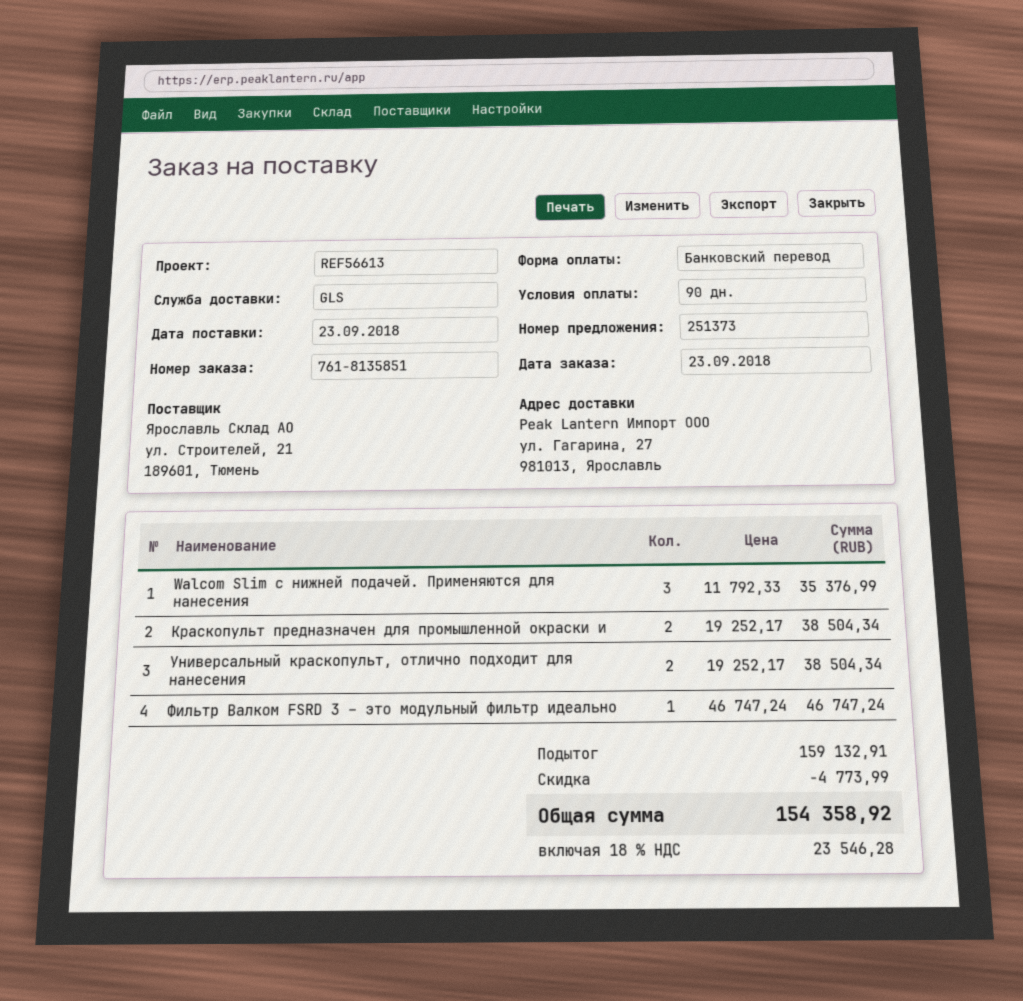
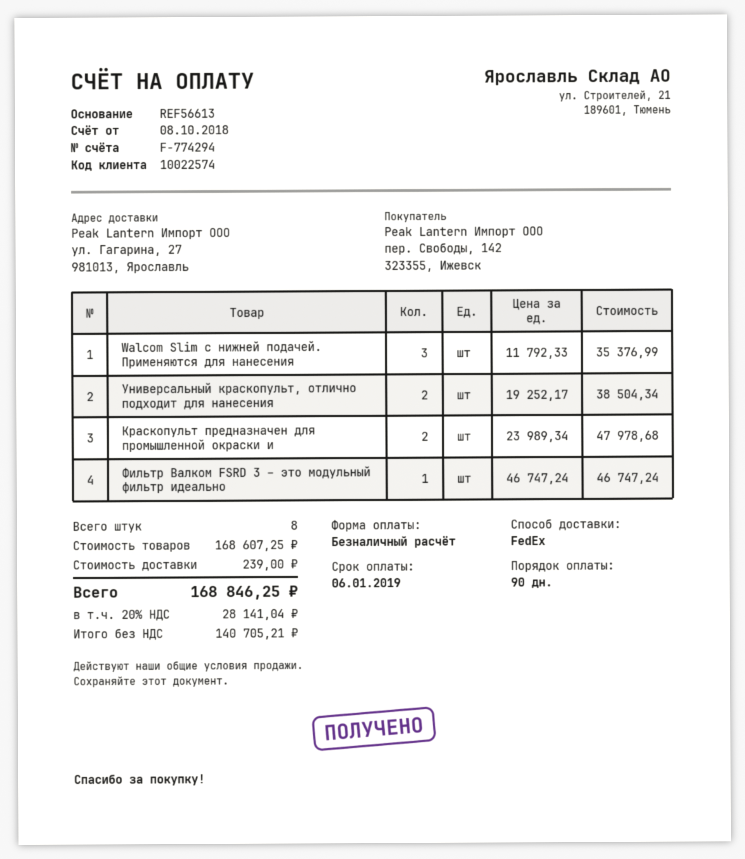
shipping method: GLS -> FedEx
Краскопульт предназначен для промышленной окраски и: 2 x 19252.17 = 38504.34 -> 2 x 23989.34 = 47978.68
subtotal: 159132.91 -> 168607.25
discount: 4773.99 -> none
shipping: none -> 239.00
tax: 18% = 23546.28 -> 20% = 28141.04
total: 154358.92 -> 168846.25

